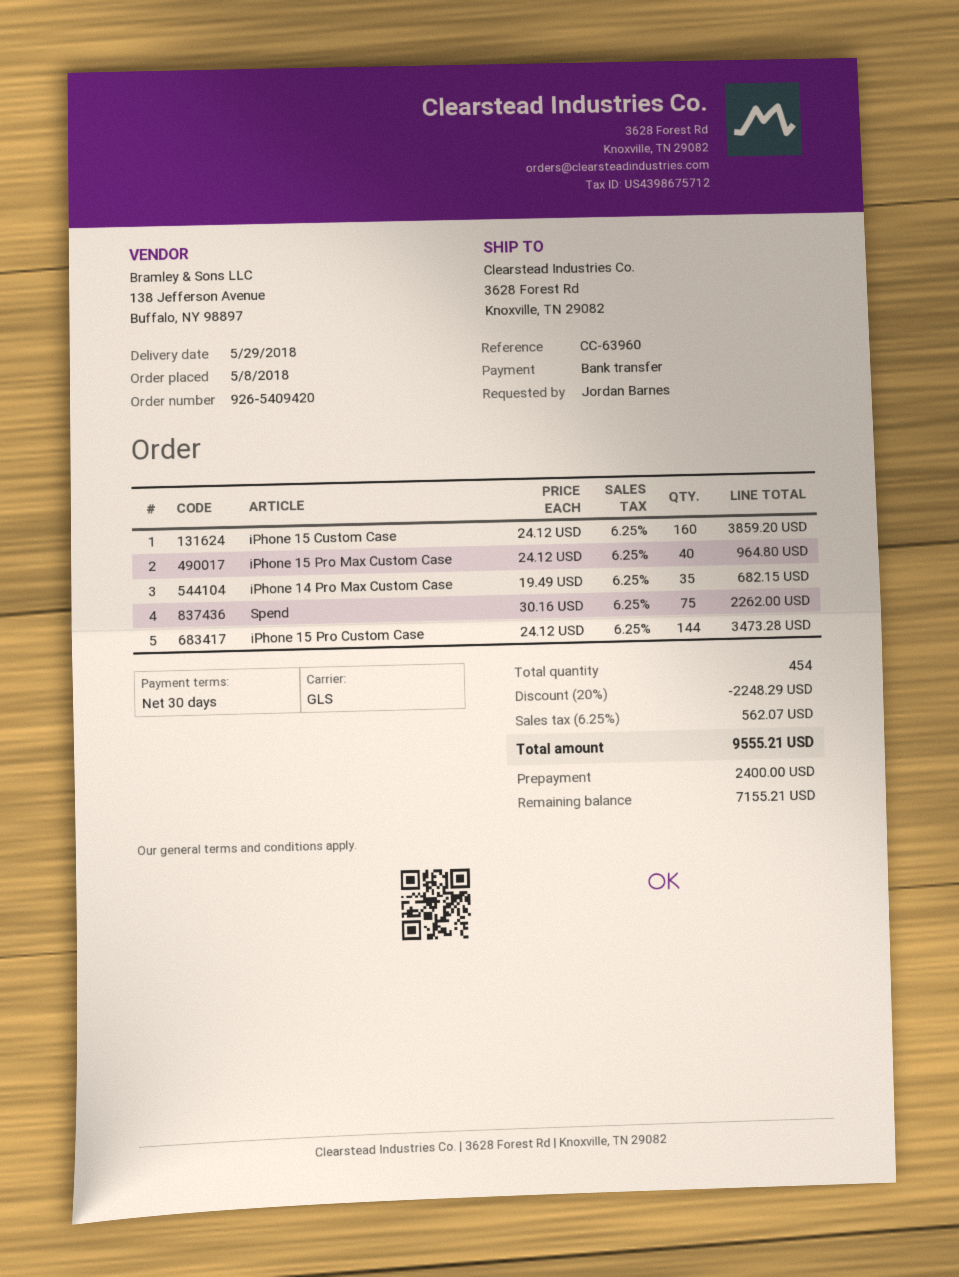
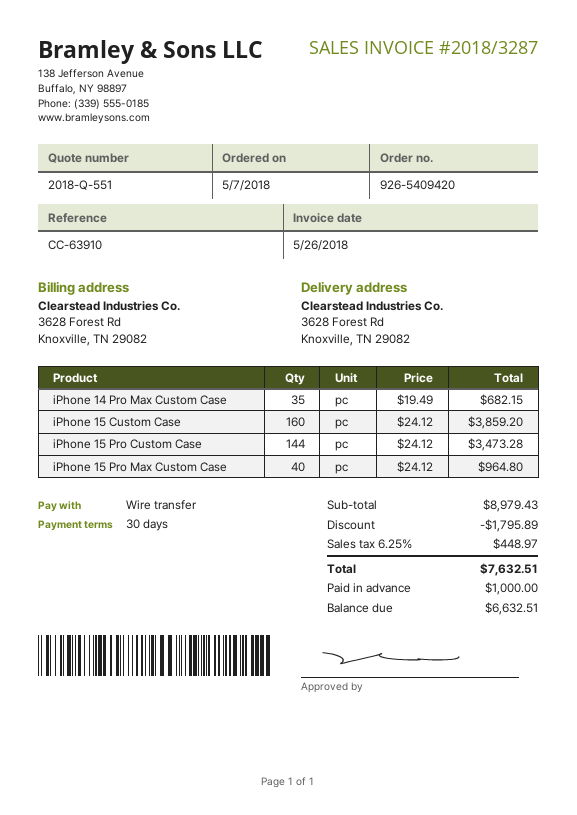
order date: 2018-05-08 -> 2018-05-07
reference: CC-63960 -> CC-63910
Spend: 75 x 30.16 = 2262.00 -> none
discount: 2248.29 -> 1795.89
tax: 6.25% = 562.07 -> 6.25% = 448.97
total: 9555.21 -> 7632.51
deposit: 2400.00 -> 1000.00
balance: 7155.21 -> 6632.51

